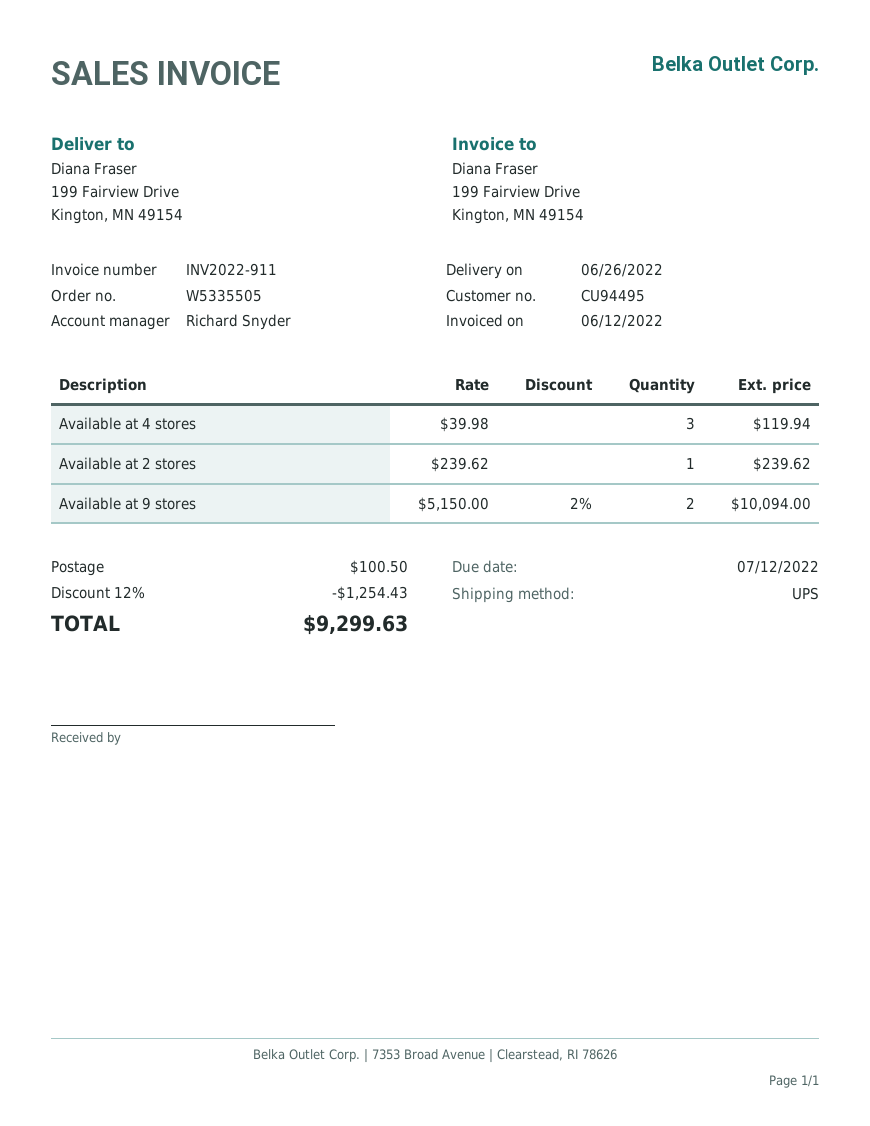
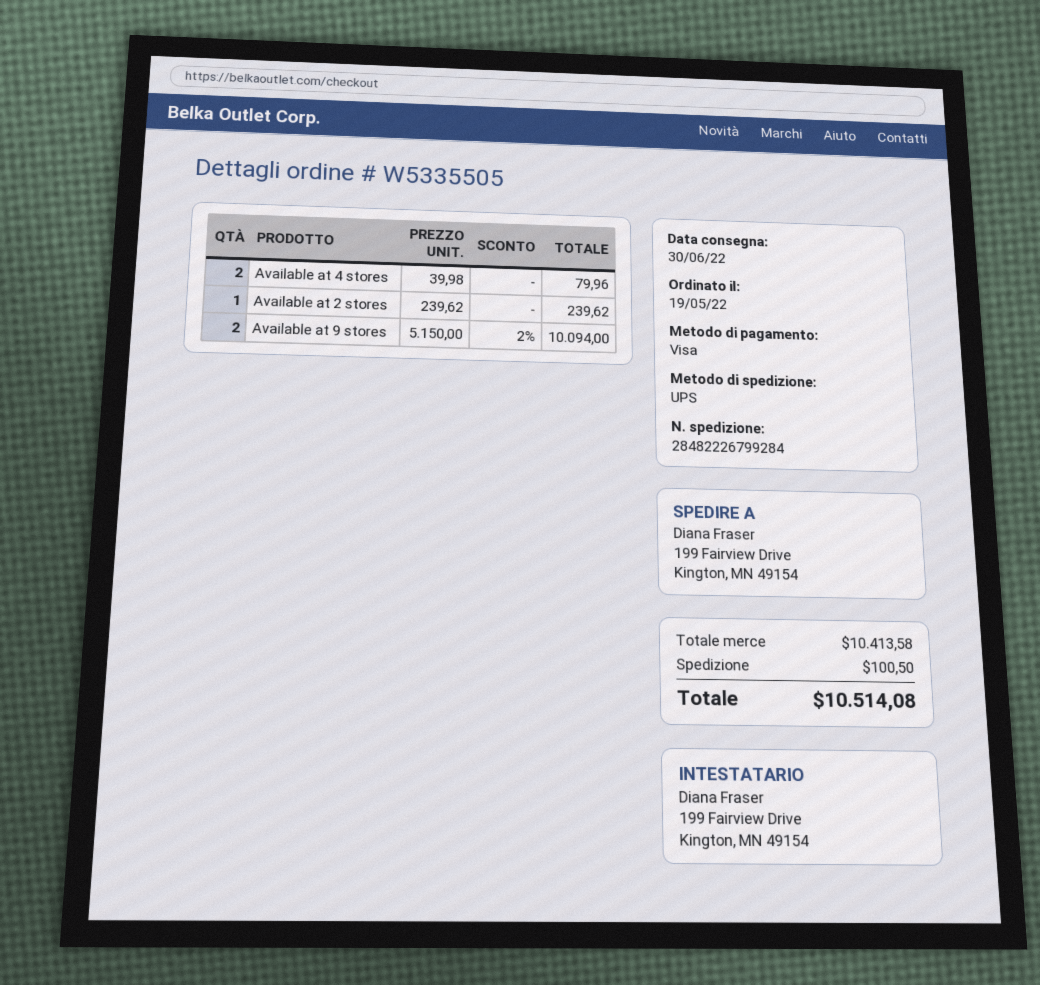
delivery date: 2022-06-26 -> 2022-06-30
Available at 4 stores: 3 x 39.98 = 119.94 -> 2 x 39.98 = 79.96
discount: 12% = 1254.43 -> none
total: 9299.63 -> 10514.08

